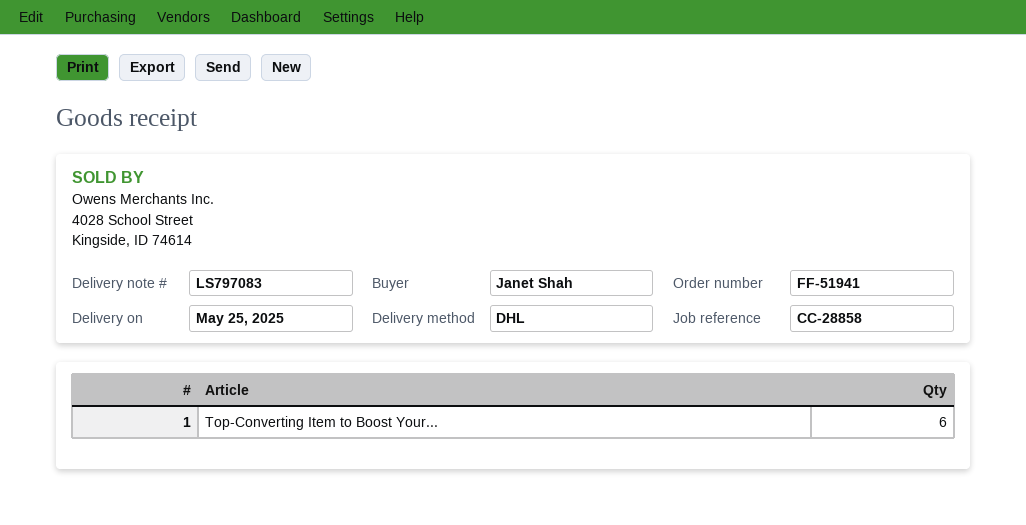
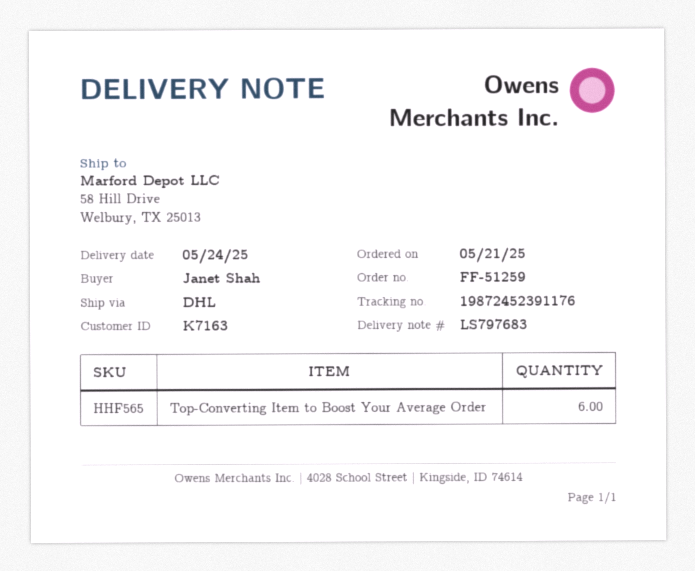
order number: FF-51941 -> FF-51259
delivery note number: LS797083 -> LS797683
delivery date: 2025-05-25 -> 2025-05-24

